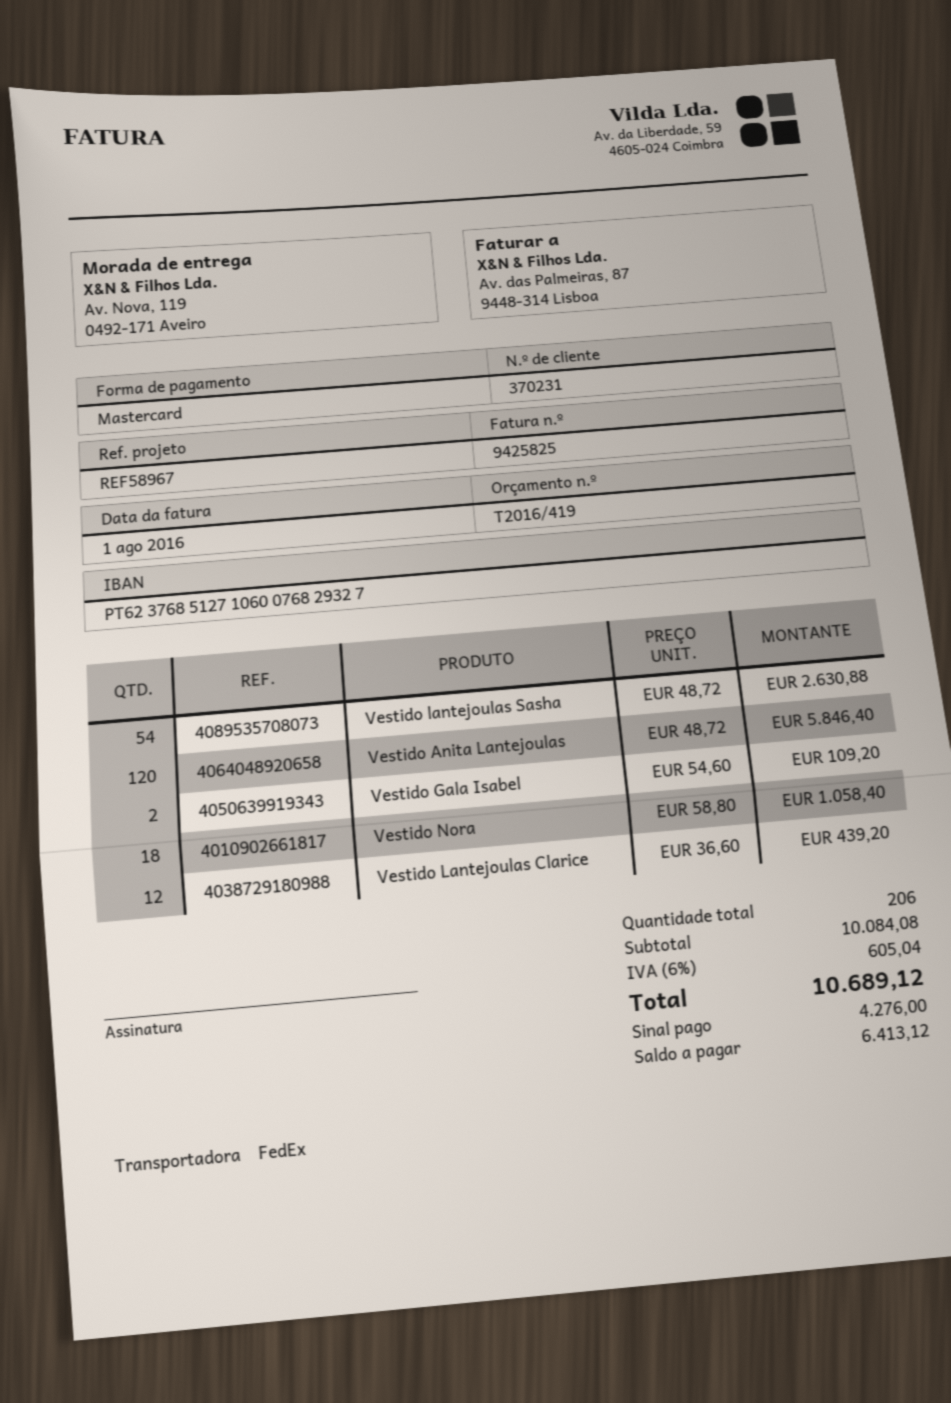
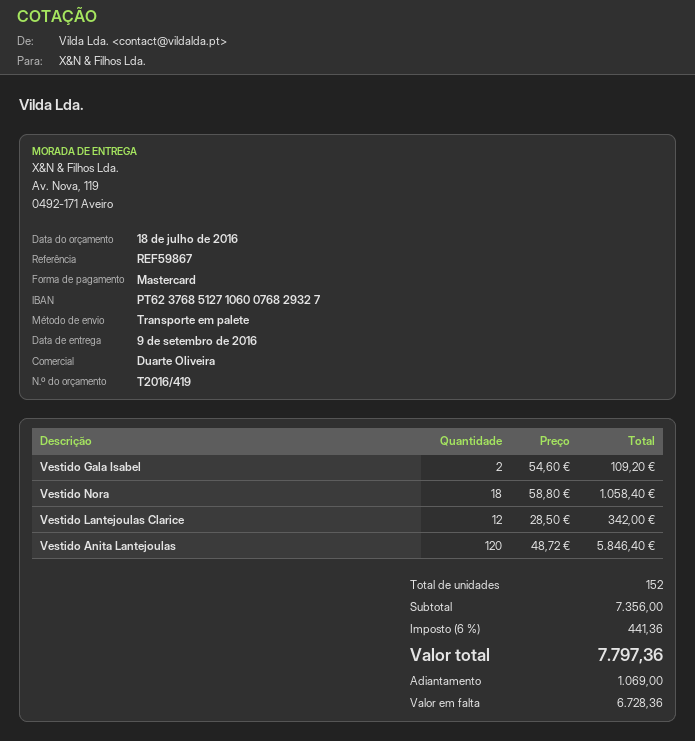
reference: REF58967 -> REF59867
shipping method: FedEx -> pallet freight
Vestido lantejoulas Sasha: 54 x 48.72 = 2630.88 -> none
Vestido Lantejoulas Clarice: 12 x 36.60 = 439.20 -> 12 x 28.50 = 342.00
total quantity: 206 -> 152
subtotal: 10084.08 -> 7356.00
tax: 6% = 605.04 -> 6% = 441.36
total: 10689.12 -> 7797.36
deposit: 4276.00 -> 1069.00
balance: 6413.12 -> 6728.36

